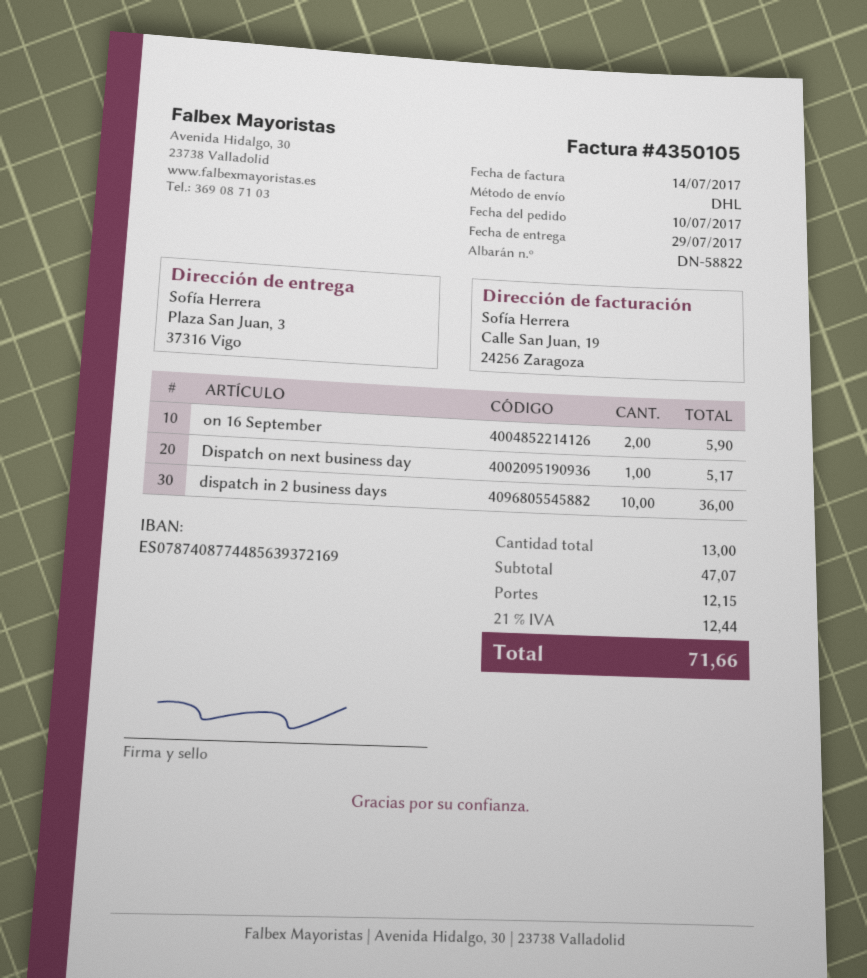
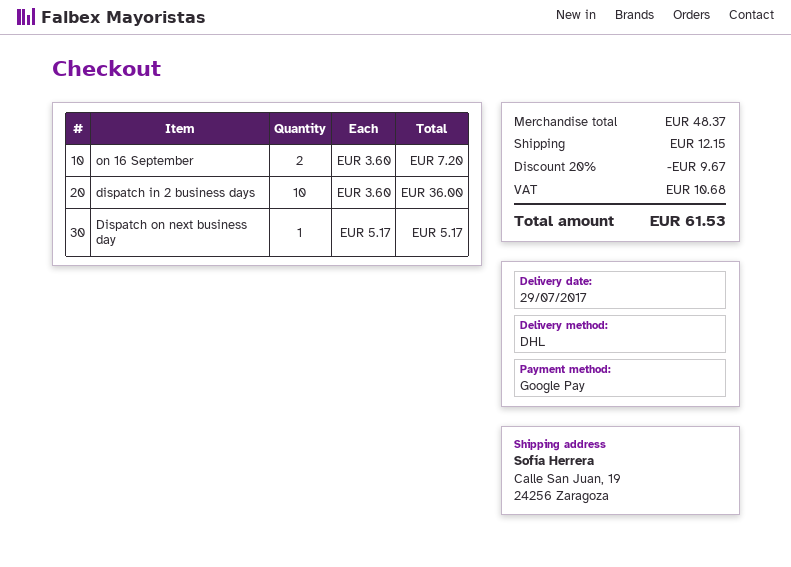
ship to: Plaza San Juan, 3, 37316 Vigo -> Calle San Juan, 19, 24256 Zaragoza
on 16 September: 2 for 5.90 -> 2 for 7.20
subtotal: 47.07 -> 48.37
discount: none -> 20% = 9.67
tax: 12.44 -> 10.68
total: 71.66 -> 61.53

